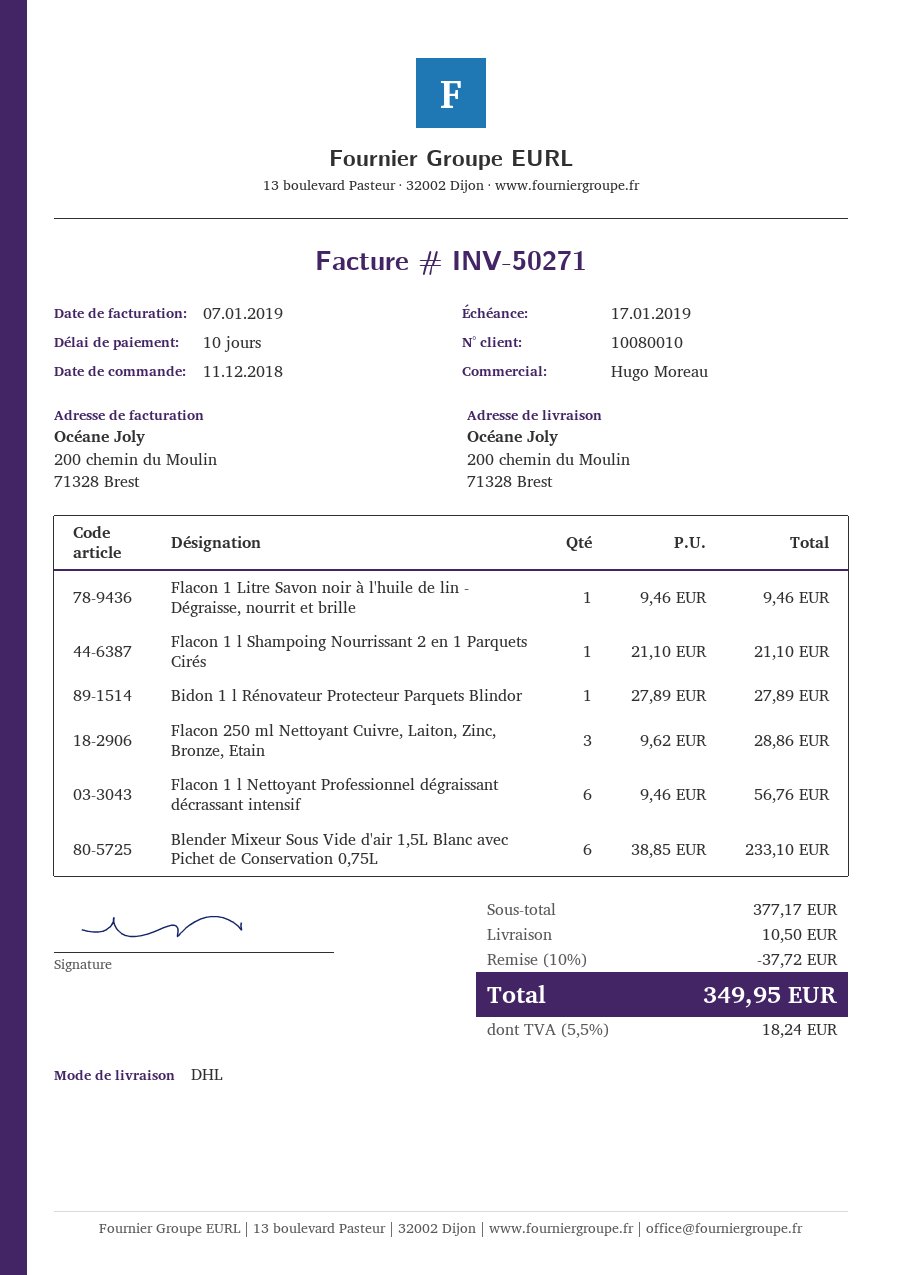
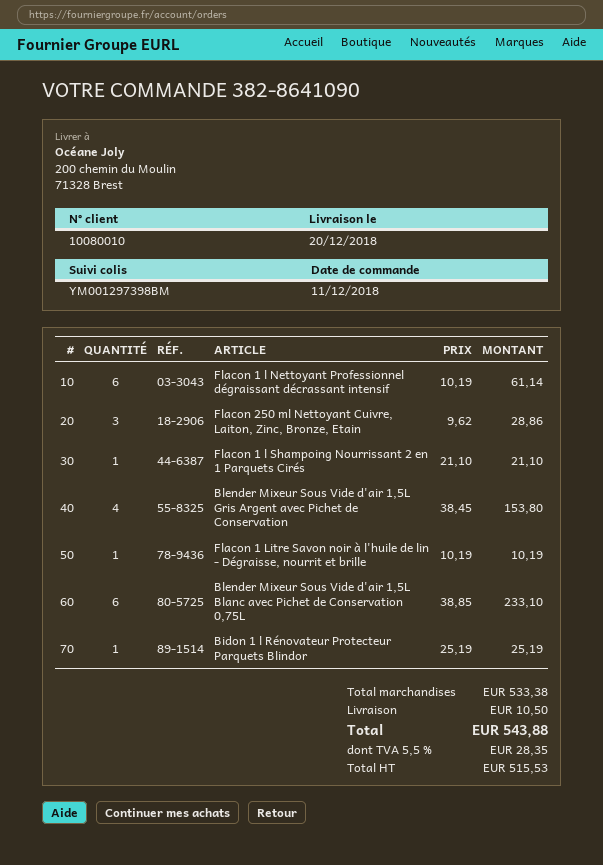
Flacon 1 Litre Savon noir à l'huile de lin - Dégraisse, nourrit et brille: 1 x 9.46 = 9.46 -> 1 x 10.19 = 10.19
Bidon 1 l Rénovateur Protecteur Parquets Blindor: 1 x 27.89 = 27.89 -> 1 x 25.19 = 25.19
Flacon 1 l Nettoyant Professionnel dégraissant décrassant intensif: 6 x 9.46 = 56.76 -> 6 x 10.19 = 61.14
Blender Mixeur Sous Vide d'air 1,5L Gris Argent avec Pichet de Conservation: none -> 4 x 38.45 = 153.80
subtotal: 377.17 -> 533.38
discount: 10% = 37.72 -> none
tax: 5.5% = 18.24 -> 5.5% = 28.35
total: 349.95 -> 543.88

